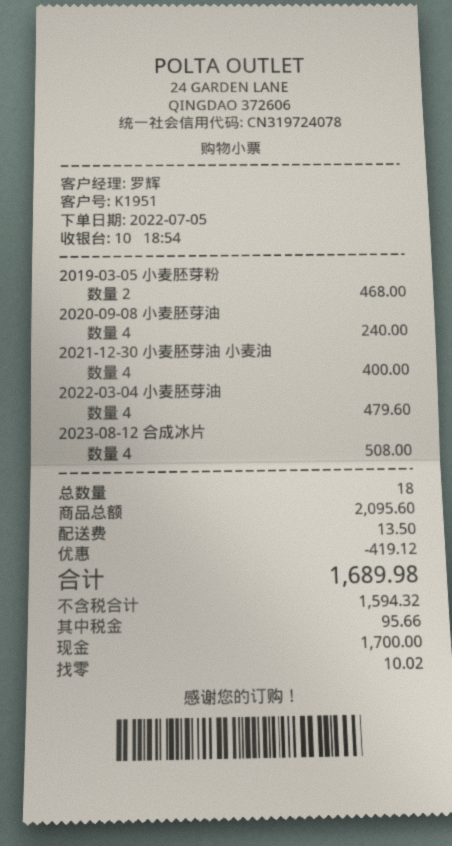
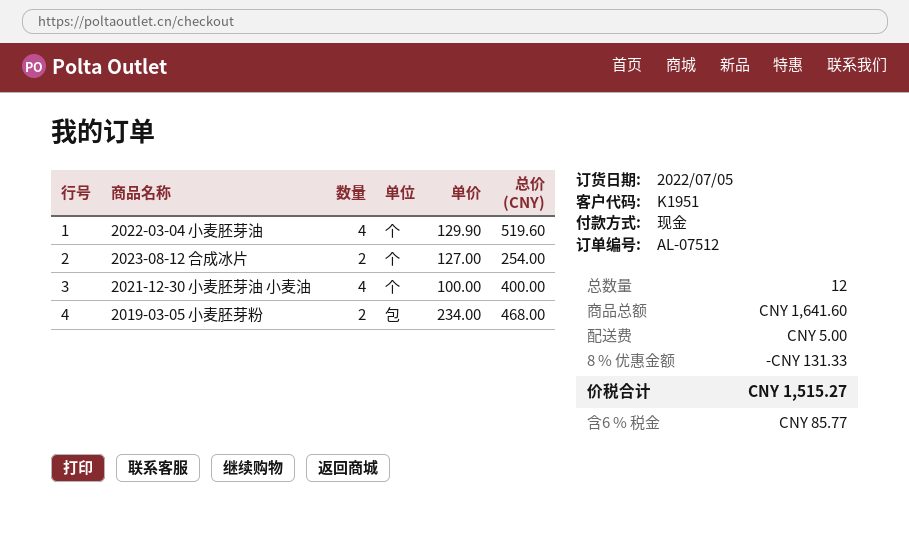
2020-09-08 小麦胚芽油: 4 for 240.00 -> none
2022-03-04 小麦胚芽油: 4 for 479.60 -> 4 for 519.60
2023-08-12 合成冰片: 4 for 508.00 -> 2 for 254.00
total quantity: 18 -> 12
subtotal: 2095.60 -> 1641.60
discount: 419.12 -> 131.33
shipping: 13.50 -> 5.00
tax: 95.66 -> 85.77
total: 1689.98 -> 1515.27

